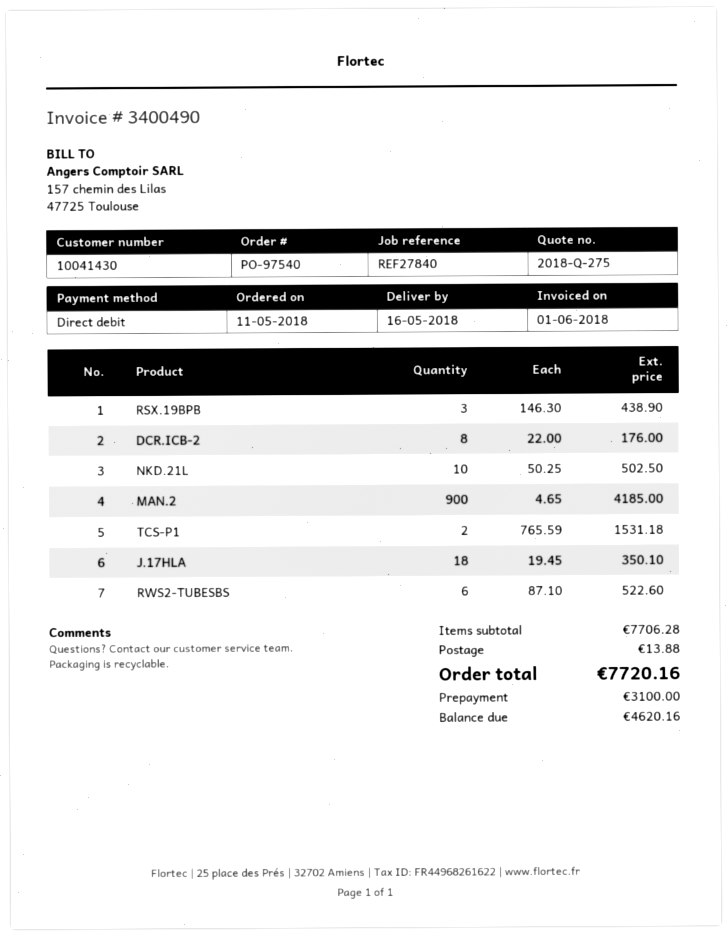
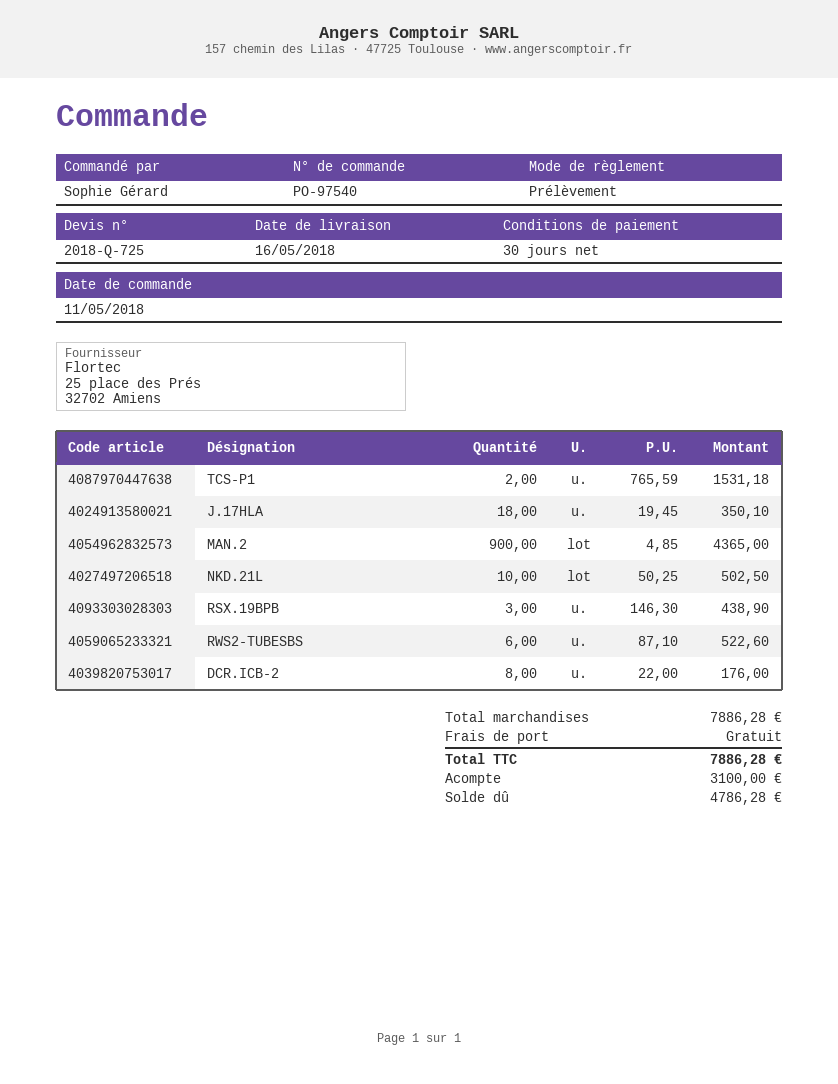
quote number: 2018-Q-275 -> 2018-Q-725
MAN.2: 900 x 4.65 = 4185.00 -> 900 x 4.85 = 4365.00
subtotal: 7706.28 -> 7886.28
shipping: 13.88 -> 0.00
total: 7720.16 -> 7886.28
balance: 4620.16 -> 4786.28

